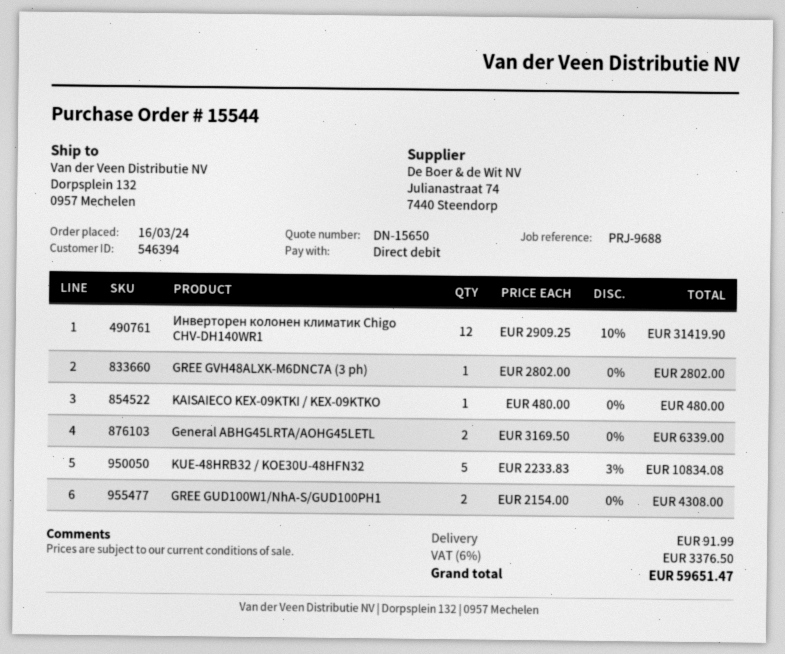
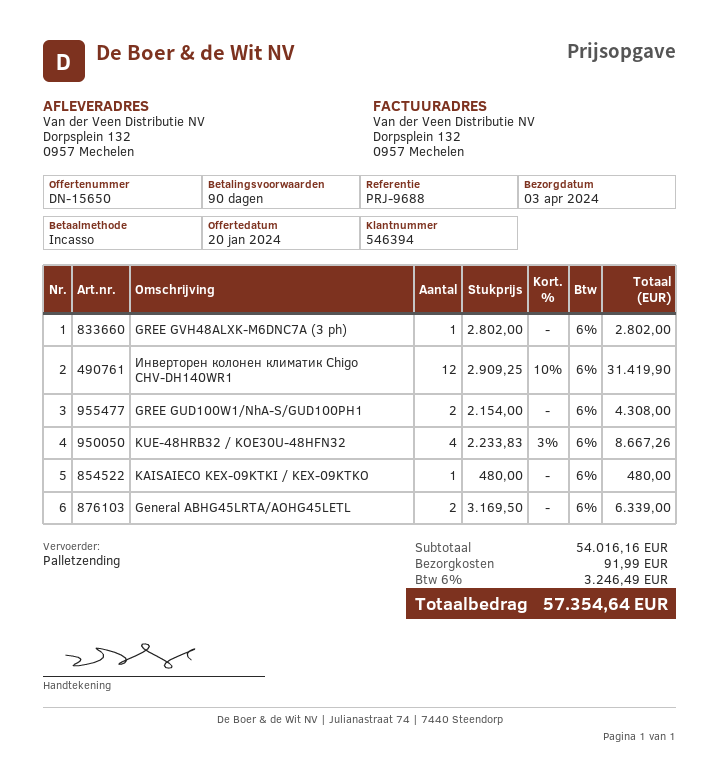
KUE-48HRB32 / KOE30U-48HFN32: 5 x 2233.83 - 3% = 10834.08 -> 4 x 2233.83 - 3% = 8667.26
tax: 6% = 3376.50 -> 6% = 3246.49
total: 59651.47 -> 57354.64

